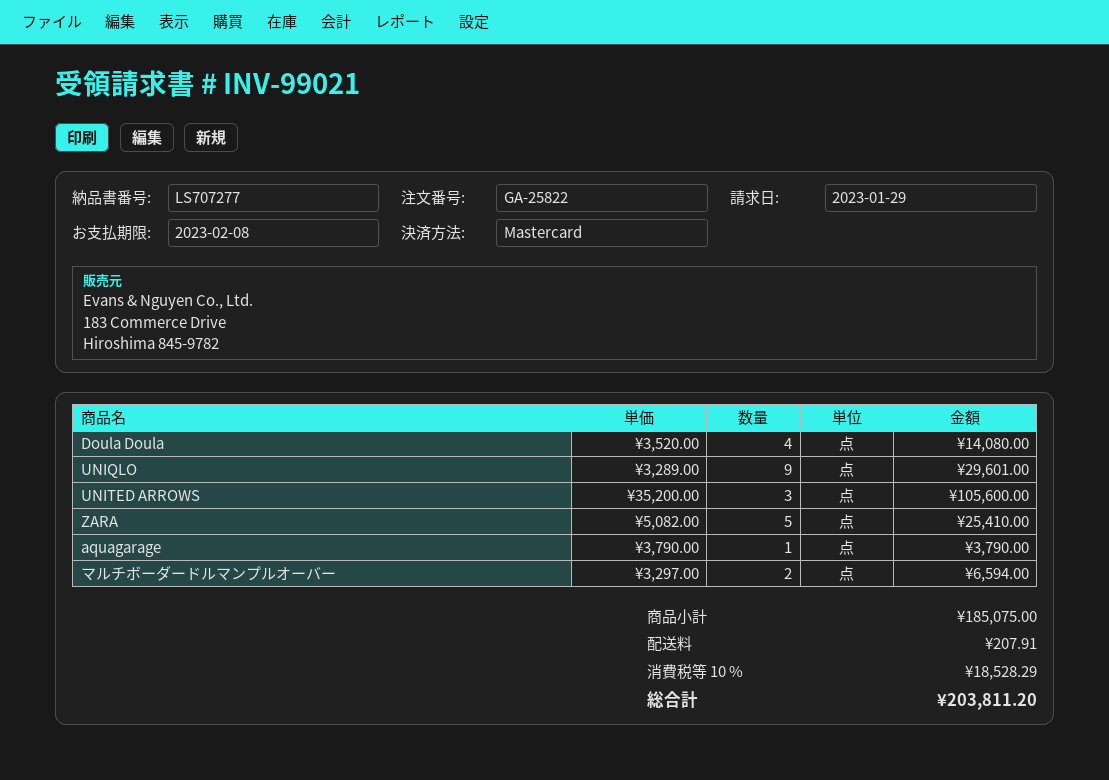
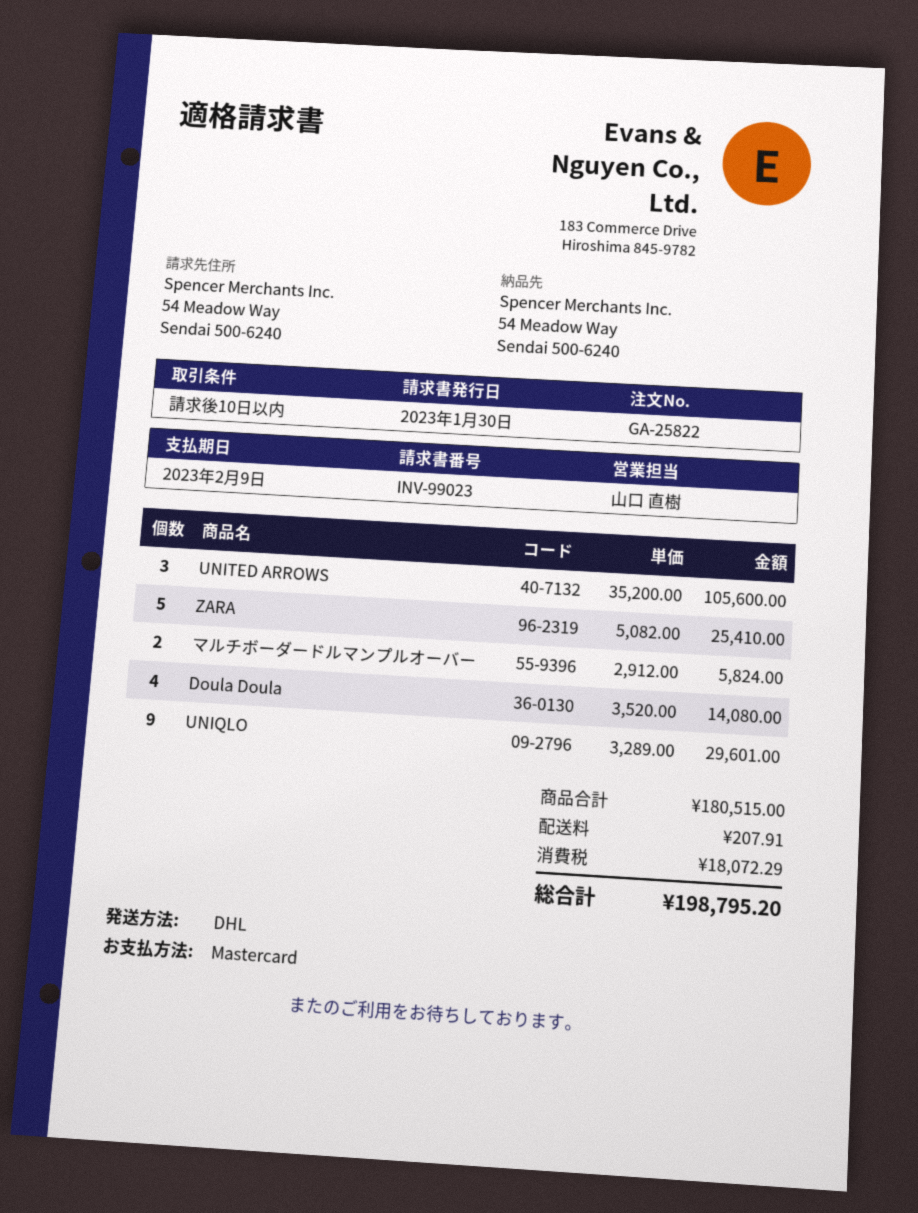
invoice number: INV-99021 -> INV-99023
invoice date: 2023-01-29 -> 2023-01-30
due date: 2023-02-08 -> 2023-02-09
aquagarage: 1 x 3790.00 = 3790.00 -> none
マルチボーダードルマンプルオーバー: 2 x 3297.00 = 6594.00 -> 2 x 2912.00 = 5824.00
subtotal: 185075.00 -> 180515.00
tax: 18528.29 -> 18072.29
total: 203811.20 -> 198795.20

